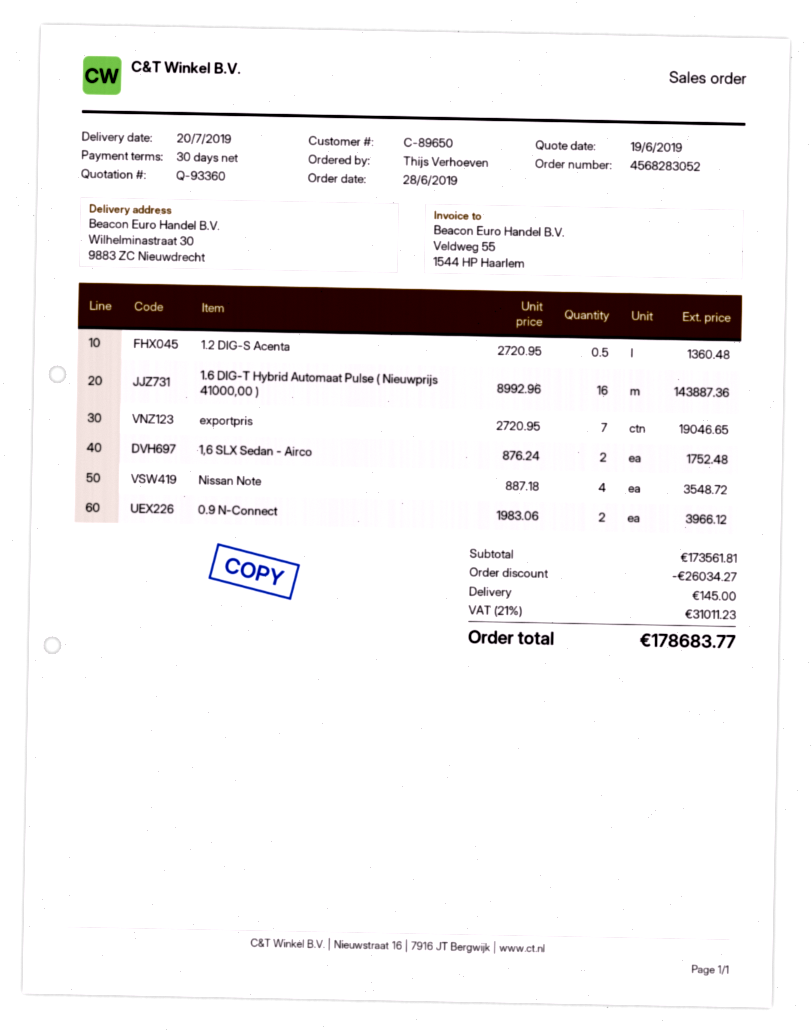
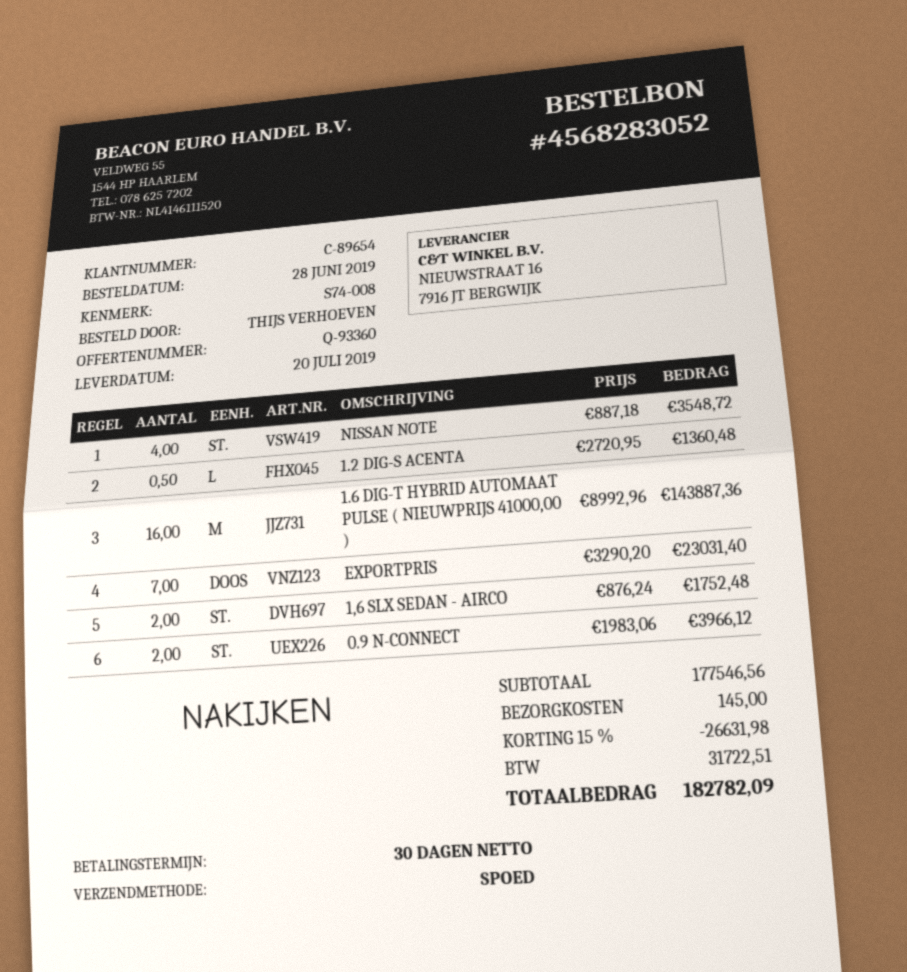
customer number: C-89650 -> C-89654
exportpris: 7 x 2720.95 = 19046.65 -> 7 x 3290.20 = 23031.40
subtotal: 173561.81 -> 177546.56
discount: 26034.27 -> 26631.98
tax: 31011.23 -> 31722.51
total: 178683.77 -> 182782.09

